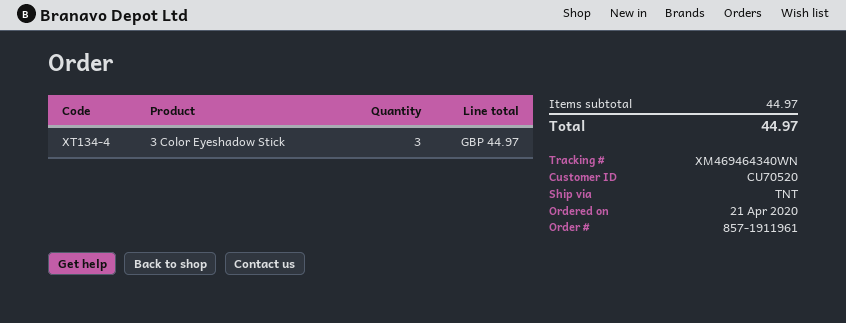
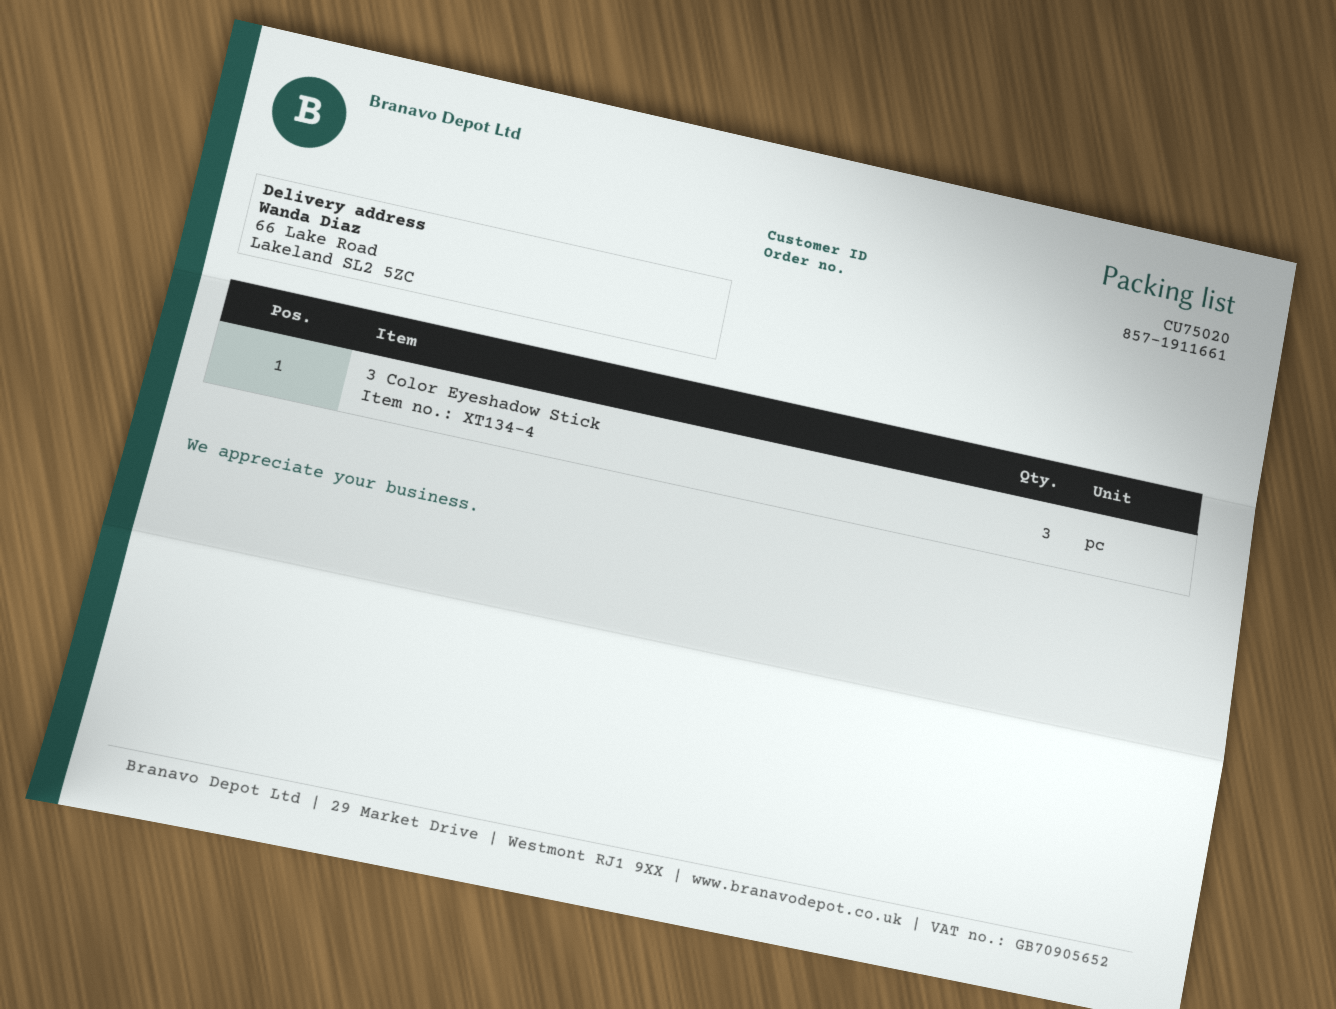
order number: 857-1911961 -> 857-1911661
customer number: CU70520 -> CU75020

